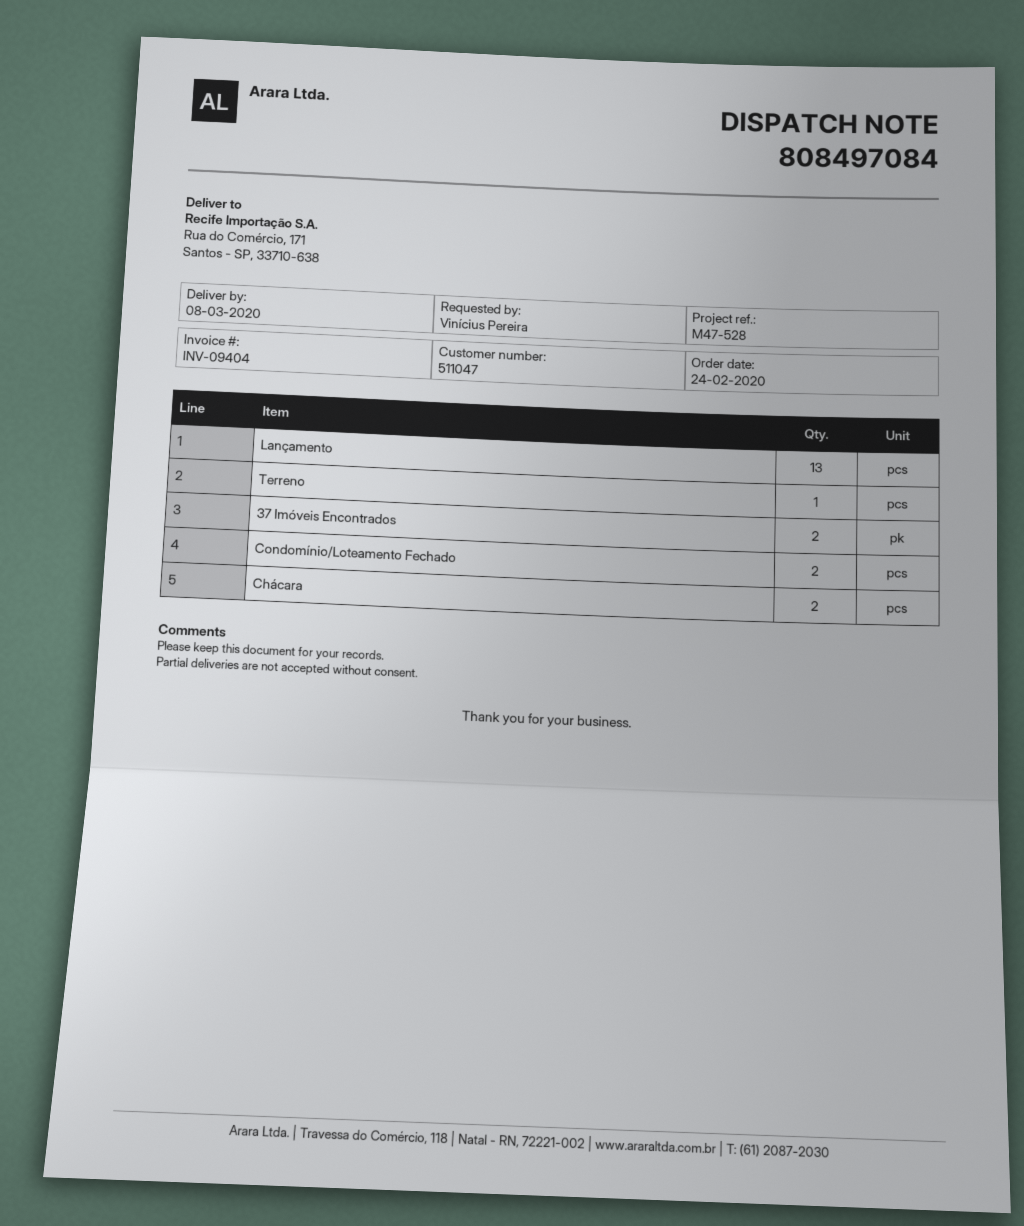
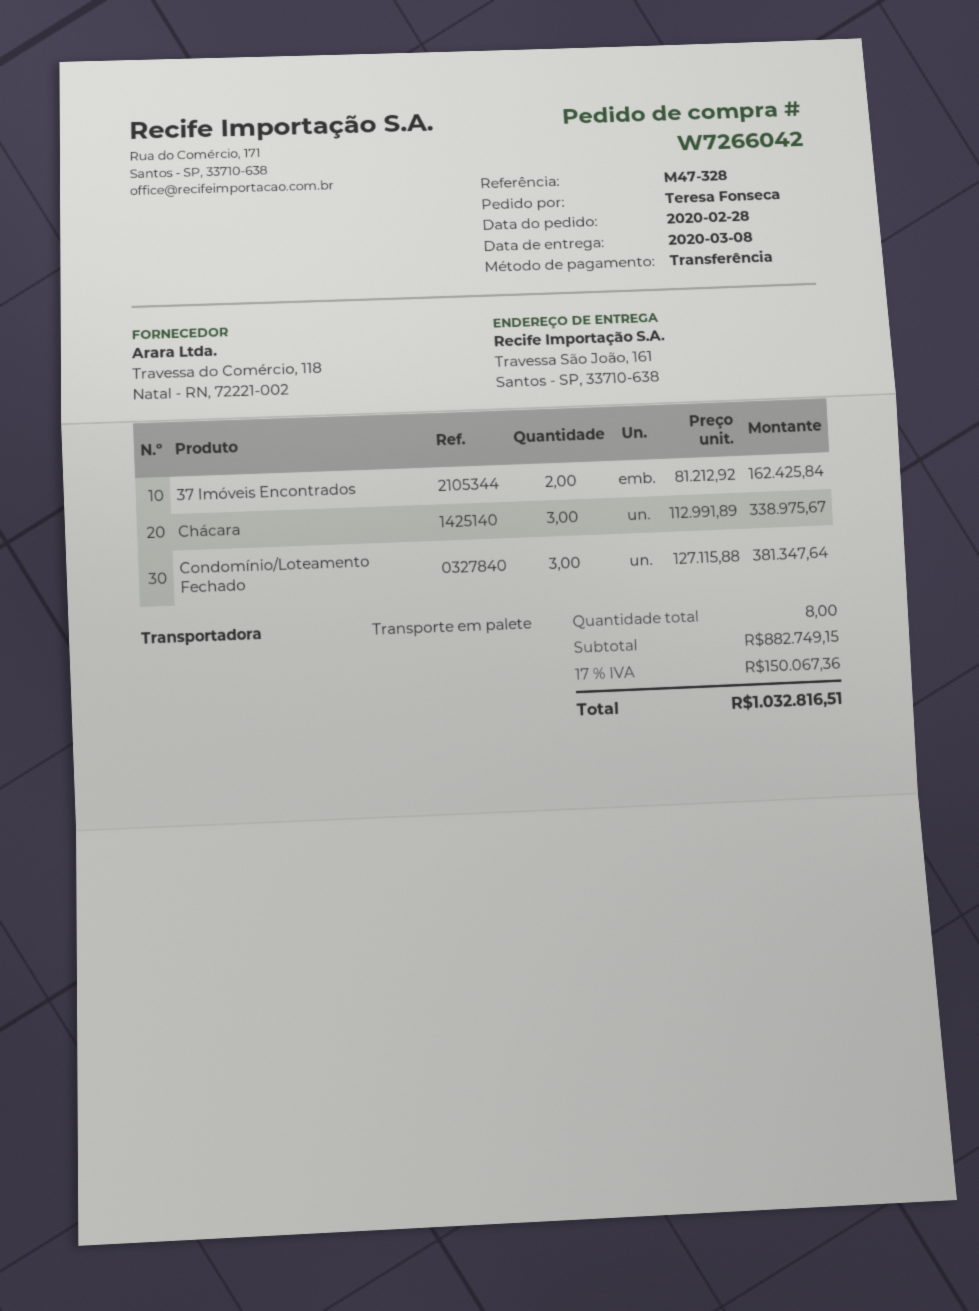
order date: 2020-02-24 -> 2020-02-28
reference: M47-528 -> M47-328
ordered by: Vinícius Pereira -> Teresa Fonseca
ship to: Rua do Comércio, 171, Santos - SP, 33710-638 -> Travessa São João, 161, Santos - SP, 33710-638
Lançamento: 13 -> none
Terreno: 1 -> none
Condomínio/Loteamento Fechado: 2 -> 3
Chácara: 2 -> 3

